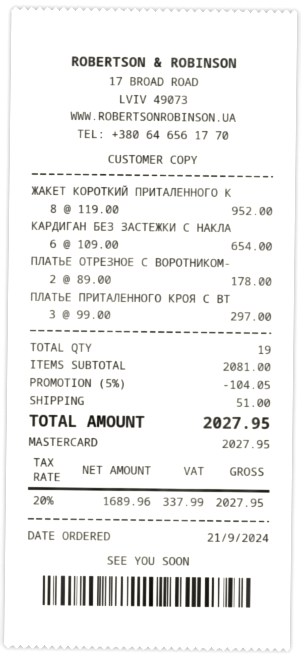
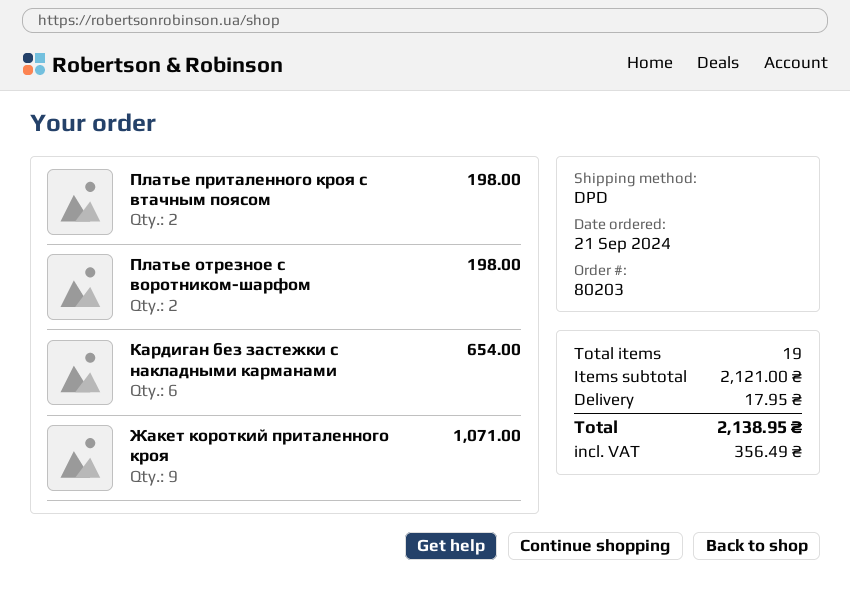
ЖАКЕТ КОРОТКИЙ ПРИТАЛЕННОГО К: 8 for 952.00 -> 9 for 1071.00
ПЛАТЬЕ ОТРЕЗНОЕ С ВОРОТНИКОМ-: 2 for 178.00 -> 2 for 198.00
ПЛАТЬЕ ПРИТАЛЕННОГО КРОЯ С ВТ: 3 for 297.00 -> 2 for 198.00
subtotal: 2081.00 -> 2121.00
discount: 5% = 104.05 -> none
shipping: 51.00 -> 17.95
tax: 337.99 -> 356.49
total: 2027.95 -> 2138.95

